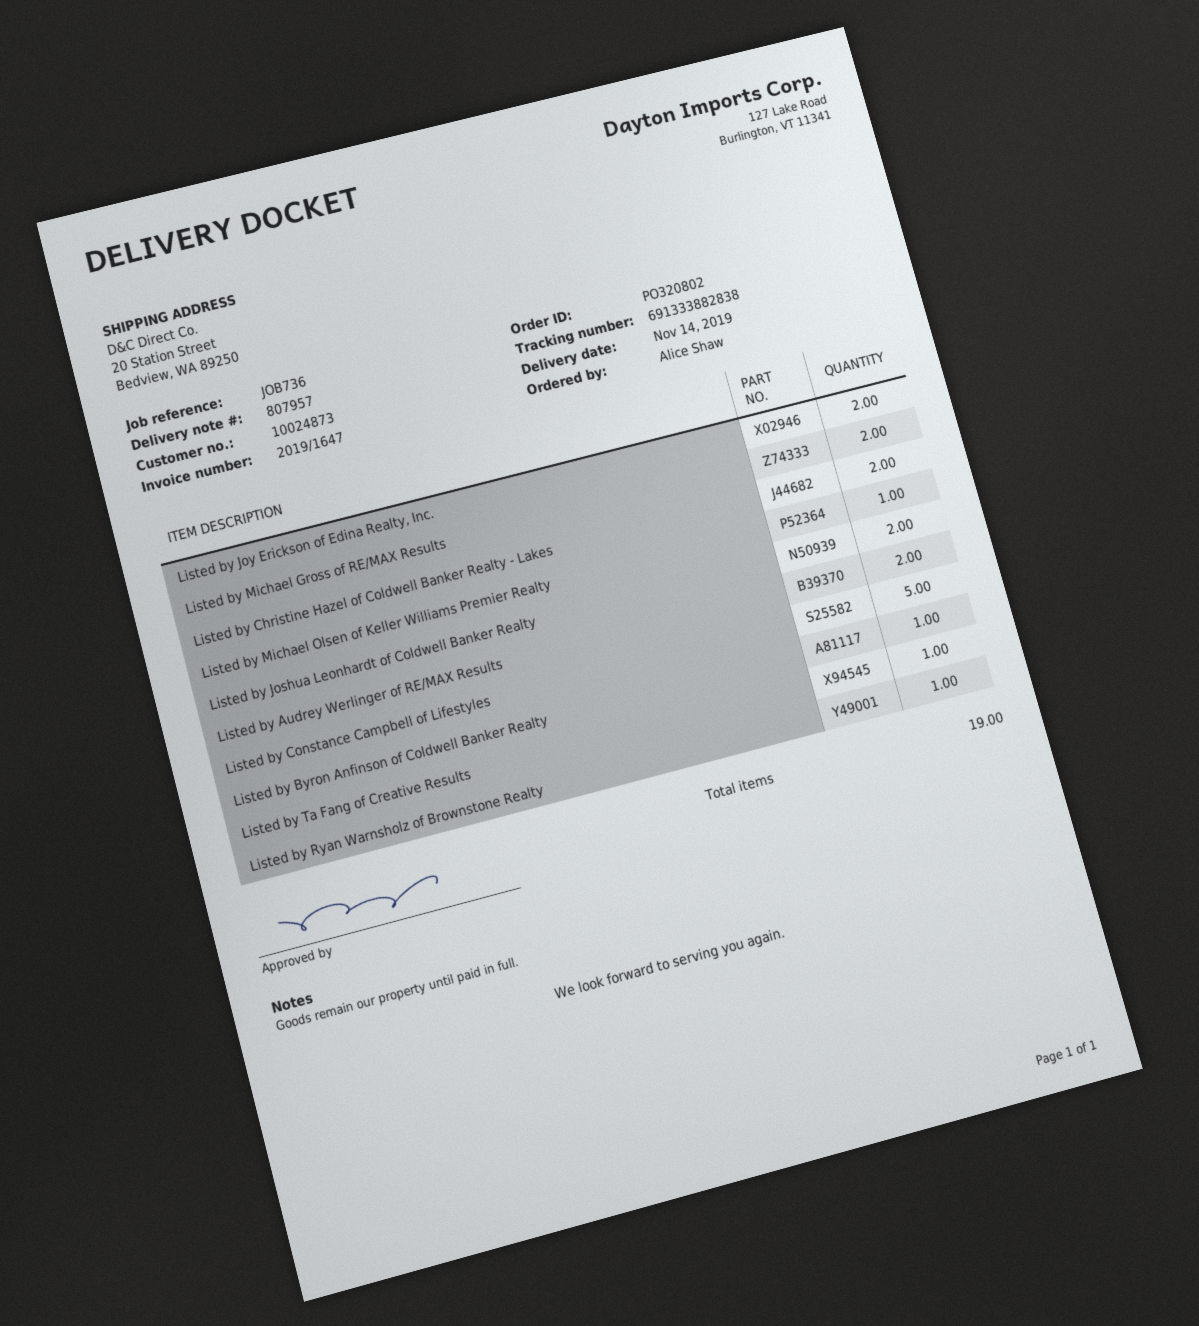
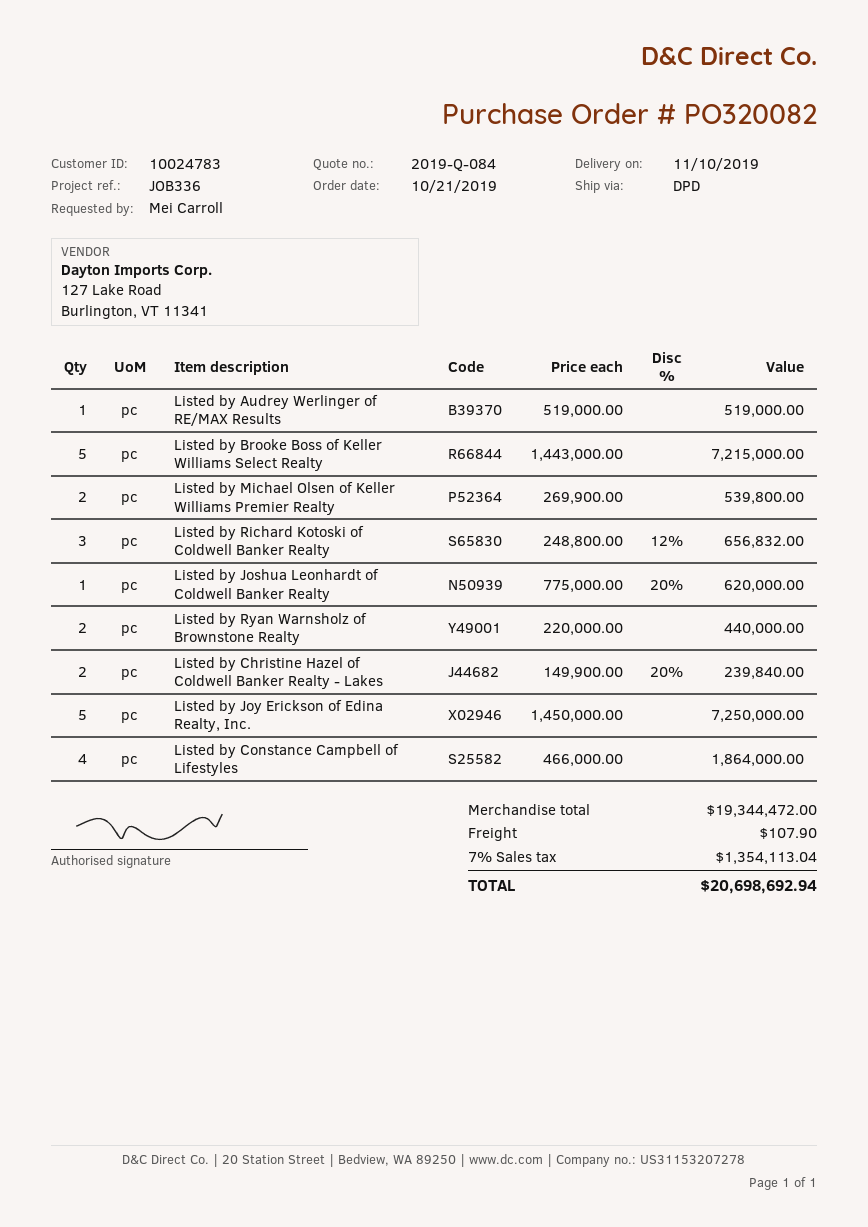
order number: PO320802 -> PO320082
delivery date: 2019-11-14 -> 2019-11-10
customer number: 10024873 -> 10024783
reference: JOB736 -> JOB336
ordered by: Alice Shaw -> Mei Carroll
Listed by Joy Erickson of Edina Realty, Inc.: 2 -> 5
Listed by Michael Gross of RE/MAX Results: 2 -> none
Listed by Michael Olsen of Keller Williams Premier Realty: 1 -> 2
Listed by Joshua Leonhardt of Coldwell Banker Realty: 2 -> 1
Listed by Audrey Werlinger of RE/MAX Results: 2 -> 1
Listed by Constance Campbell of Lifestyles: 5 -> 4
Listed by Byron Anfinson of Coldwell Banker Realty: 1 -> none
Listed by Ta Fang of Creative Results: 1 -> none
Listed by Ryan Warnsholz of Brownstone Realty: 1 -> 2
Listed by Brooke Boss of Keller Williams Select Realty: none -> 5
Listed by Richard Kotoski of Coldwell Banker Realty: none -> 3

